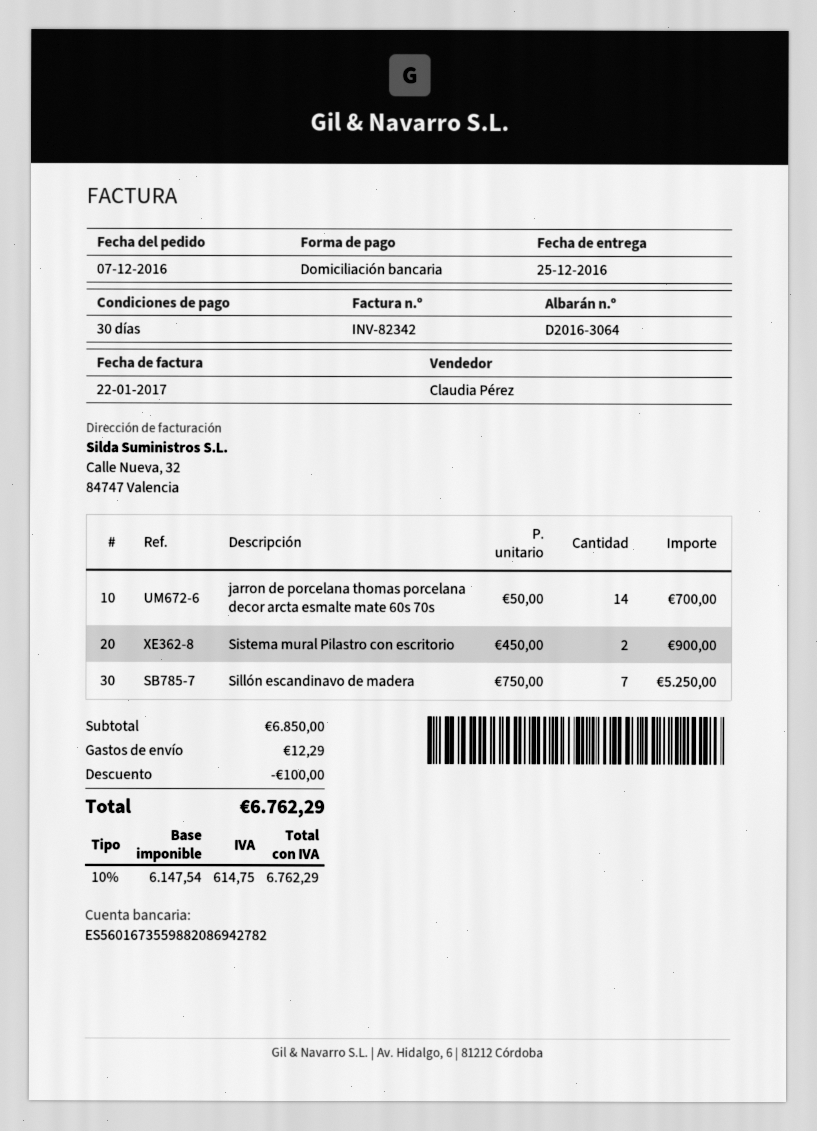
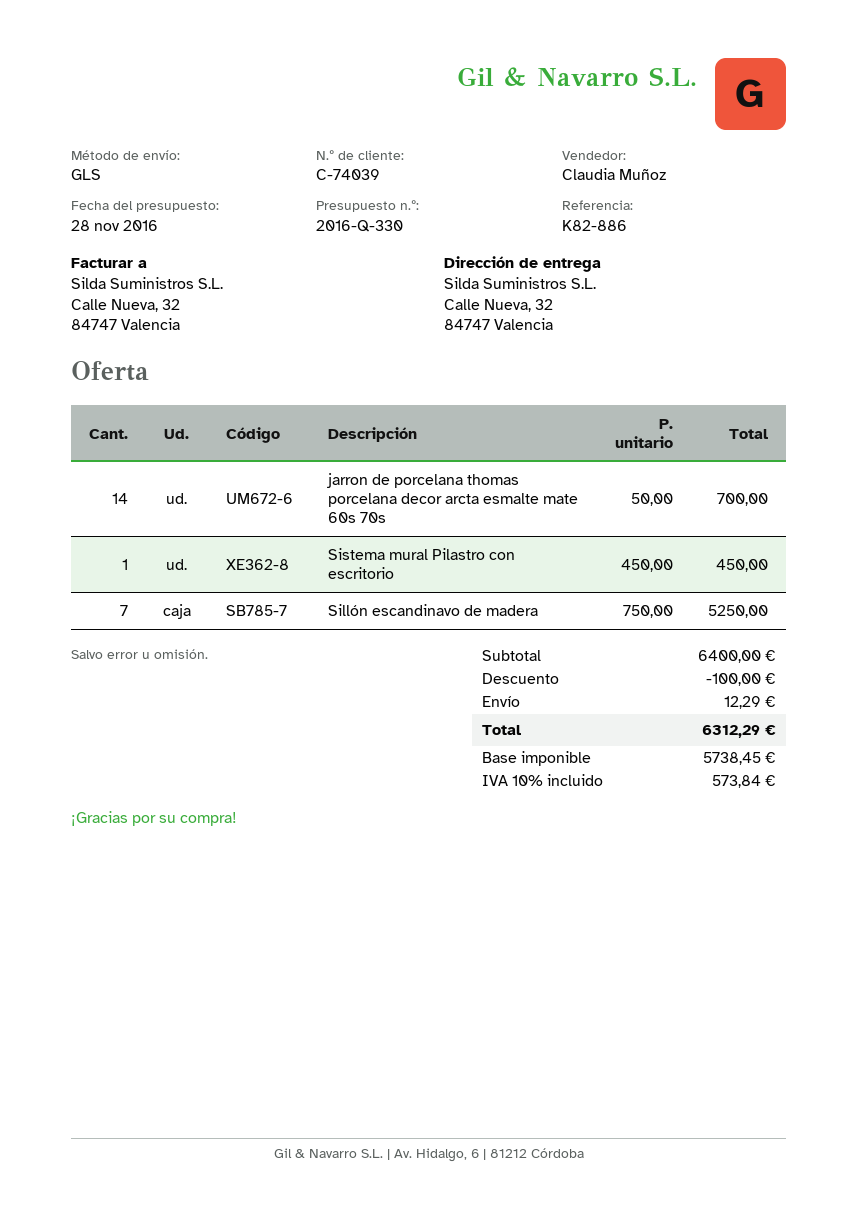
sales rep: Claudia Pérez -> Claudia Muñoz
Sistema mural Pilastro con escritorio: 2 x 450.00 = 900.00 -> 1 x 450.00 = 450.00
subtotal: 6850.00 -> 6400.00
net: 6147.54 -> 5738.45
tax: 10% = 614.75 -> 10% = 573.84
total: 6762.29 -> 6312.29

